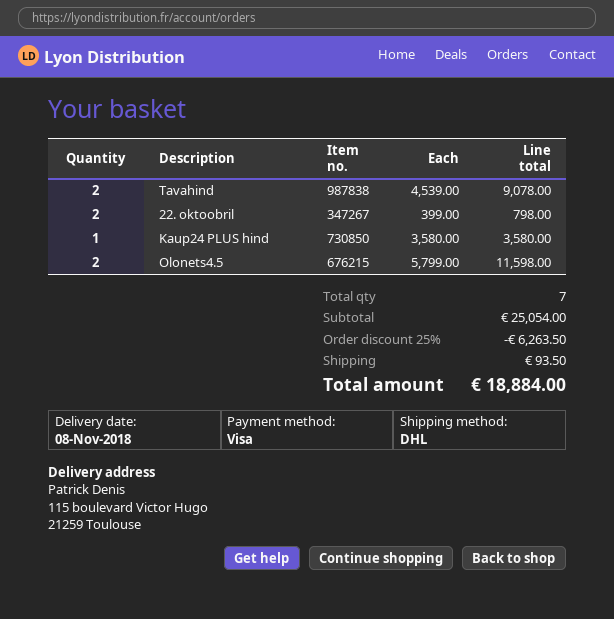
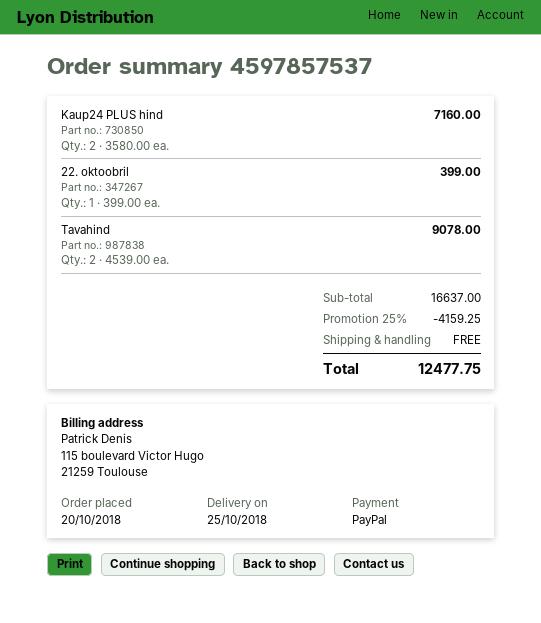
delivery date: 2018-11-08 -> 2018-10-25
payment method: Visa -> PayPal
22. oktoobril: 2 x 399.00 = 798.00 -> 1 x 399.00 = 399.00
Kaup24 PLUS hind: 1 x 3580.00 = 3580.00 -> 2 x 3580.00 = 7160.00
Olonets4.5: 2 x 5799.00 = 11598.00 -> none
subtotal: 25054.00 -> 16637.00
discount: 25% = 6263.50 -> 25% = 4159.25
shipping: 93.50 -> 0.00
total: 18884.00 -> 12477.75

